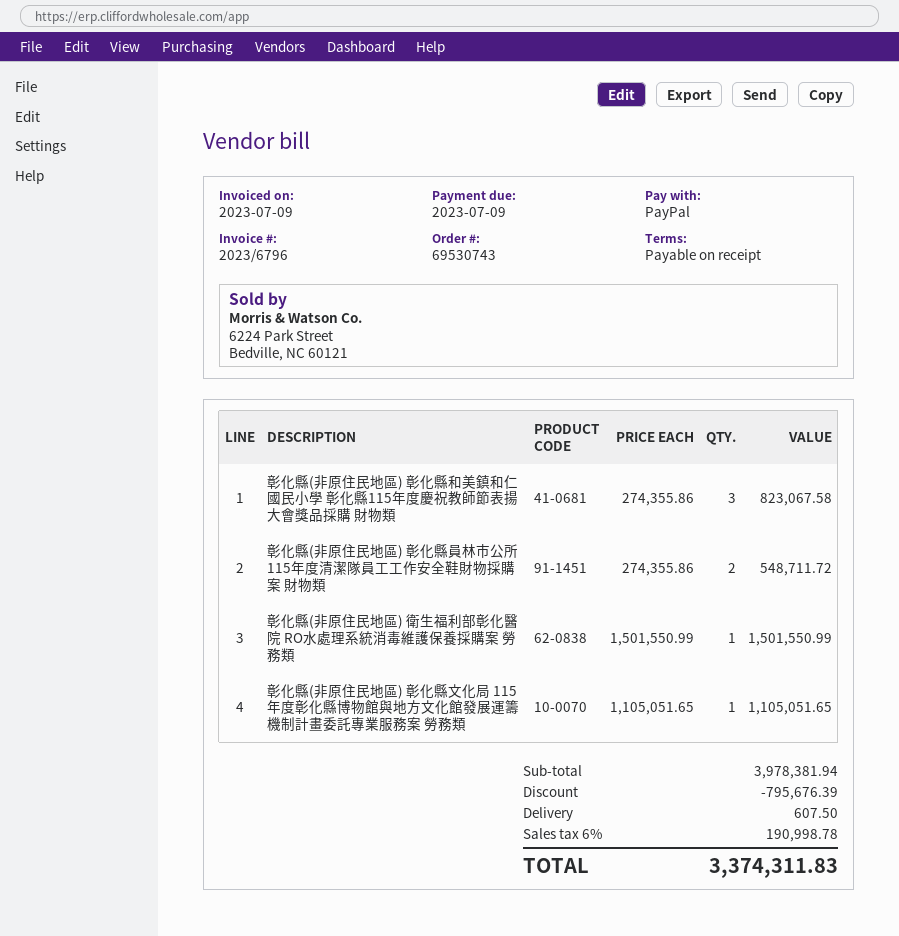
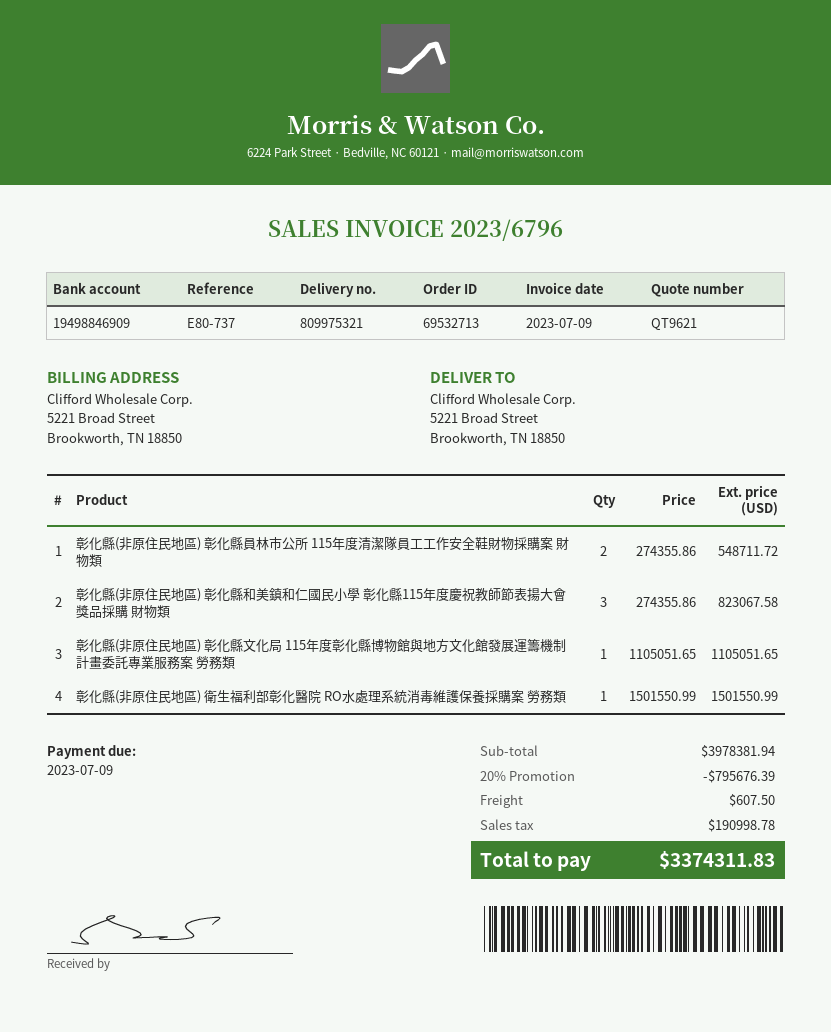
order number: 69530743 -> 69532713

